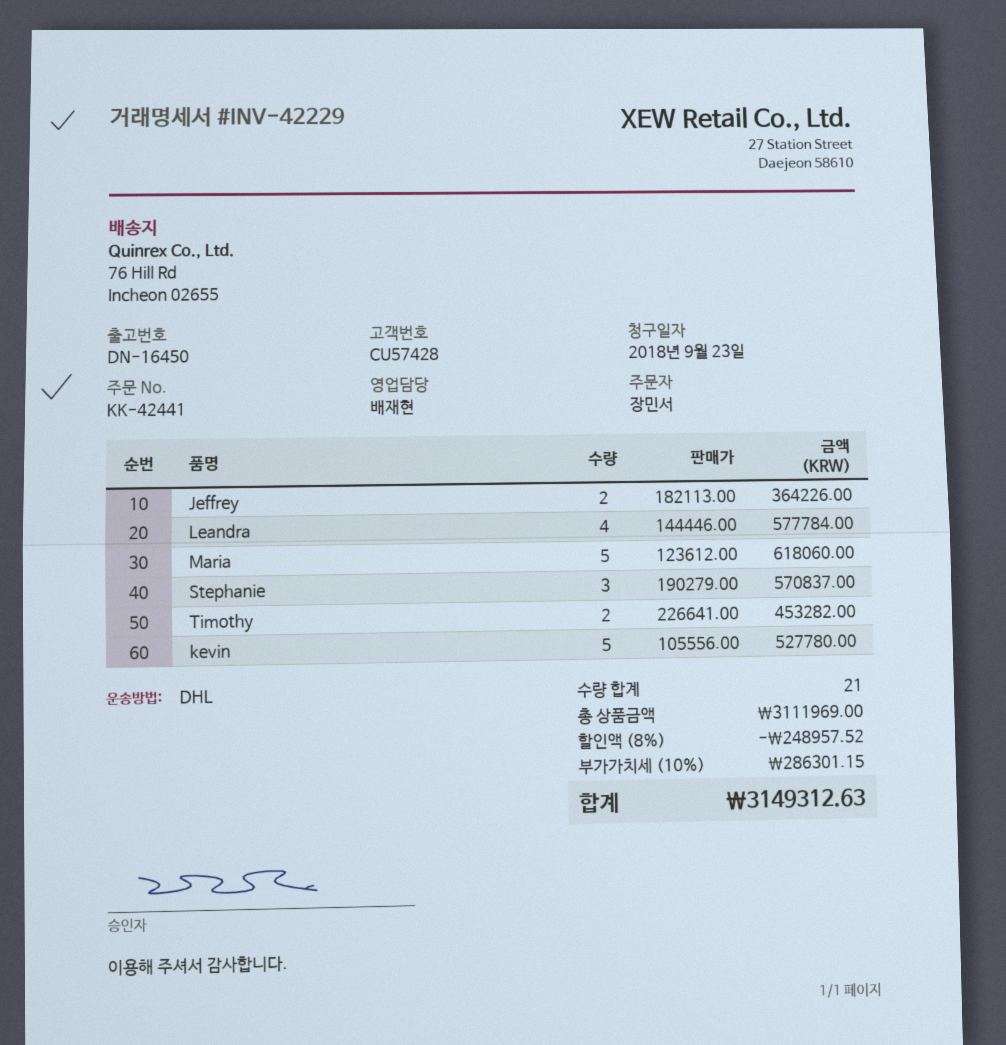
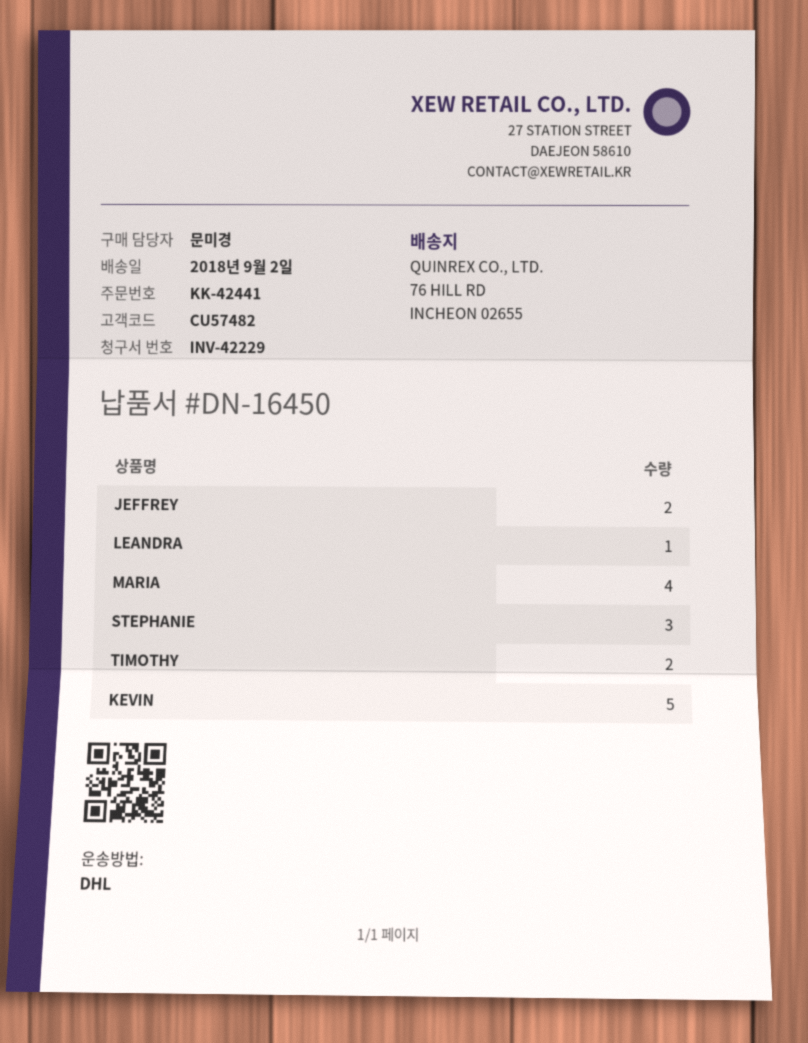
customer number: CU57428 -> CU57482
ordered by: 장민서 -> 문미경
Leandra: 4 -> 1
Maria: 5 -> 4

